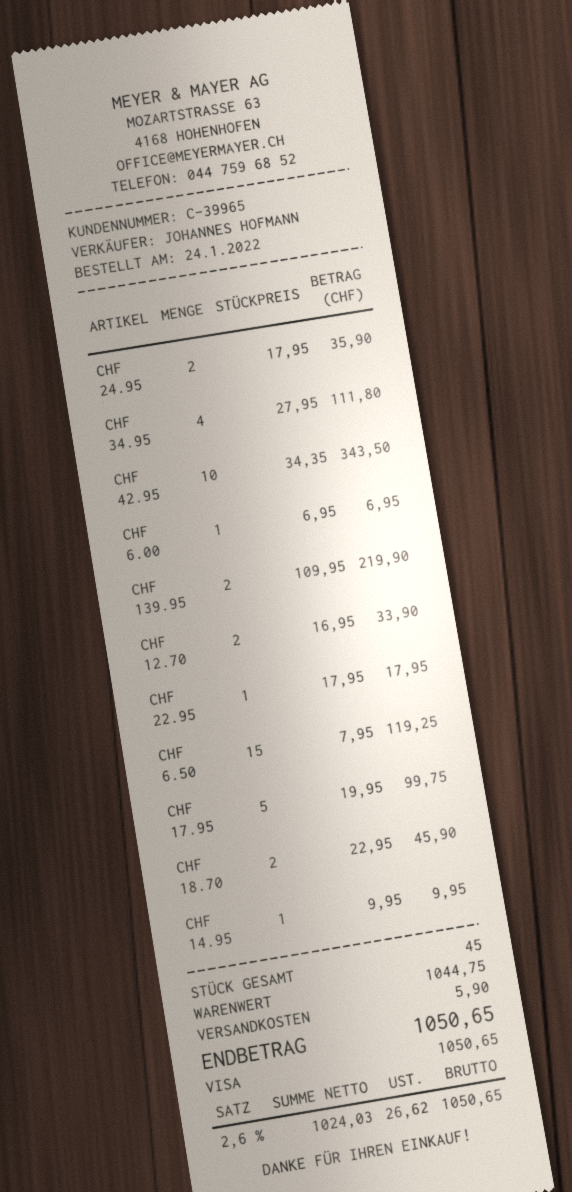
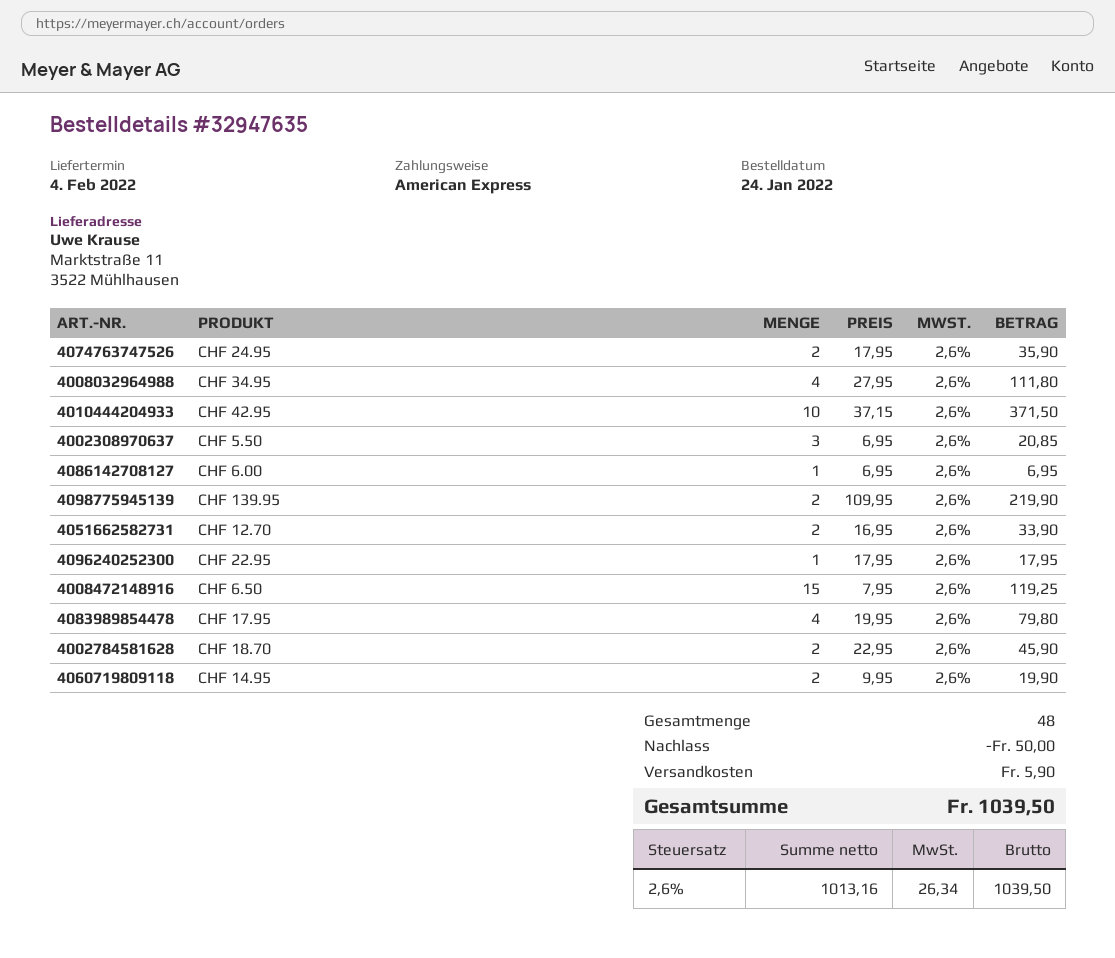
payment method: Visa -> American Express
CHF 42.95: 10 x 34.35 = 343.50 -> 10 x 37.15 = 371.50
CHF 17.95: 5 x 19.95 = 99.75 -> 4 x 19.95 = 79.80
CHF 14.95: 1 x 9.95 = 9.95 -> 2 x 9.95 = 19.90
CHF 5.50: none -> 3 x 6.95 = 20.85
total quantity: 45 -> 48
discount: none -> 50.00
net: 1024.03 -> 1013.16
tax: 2.6% = 26.62 -> 2.6% = 26.34
total: 1050.65 -> 1039.50

